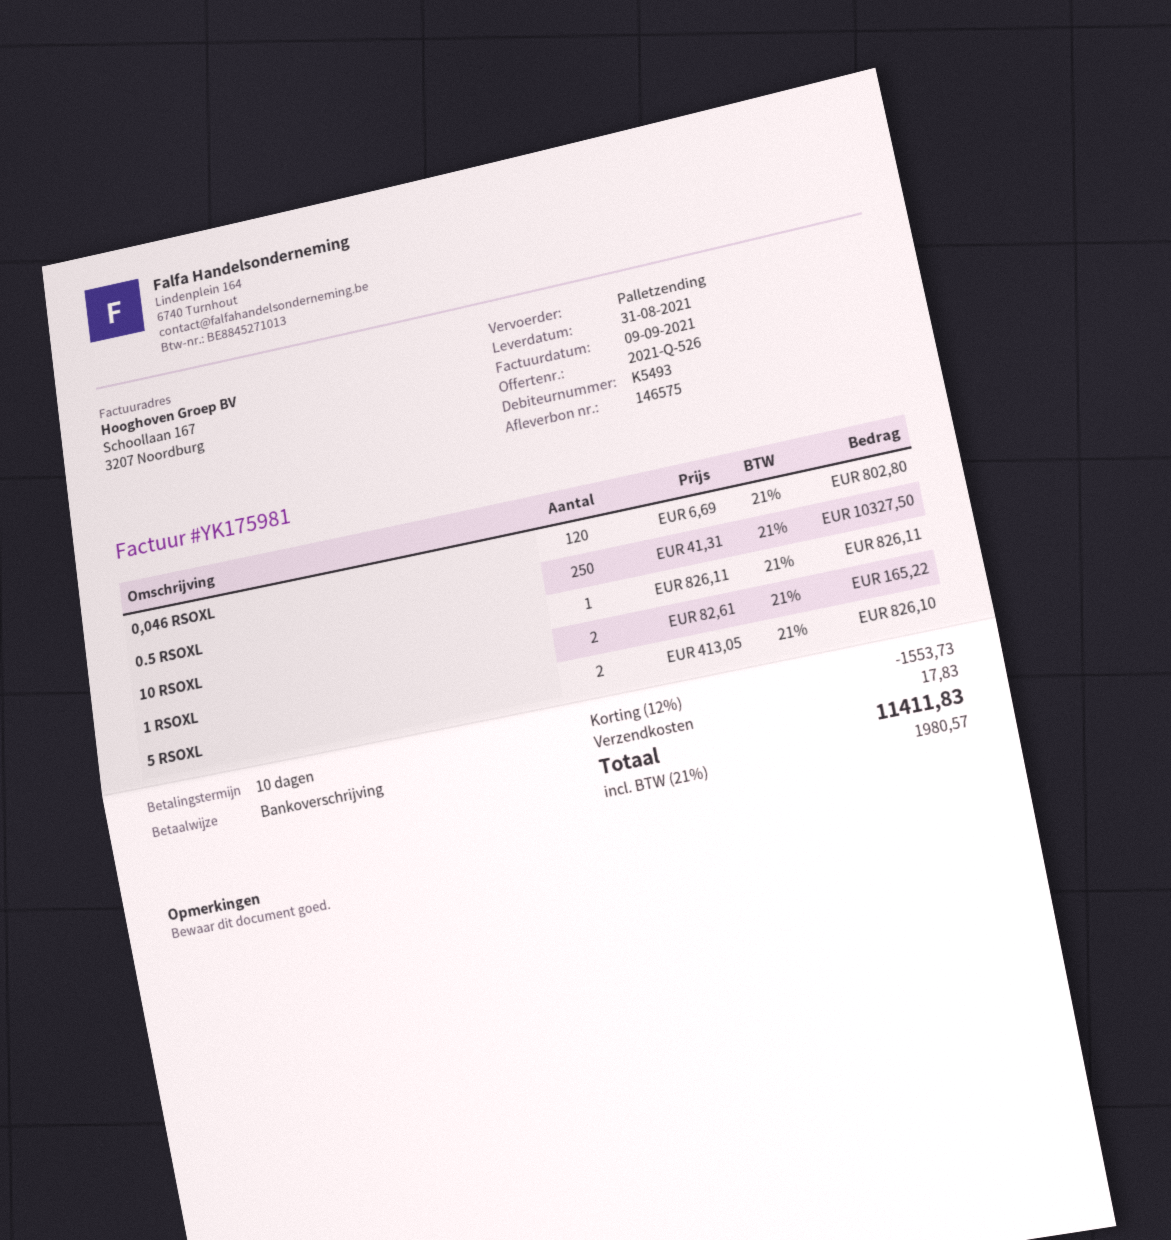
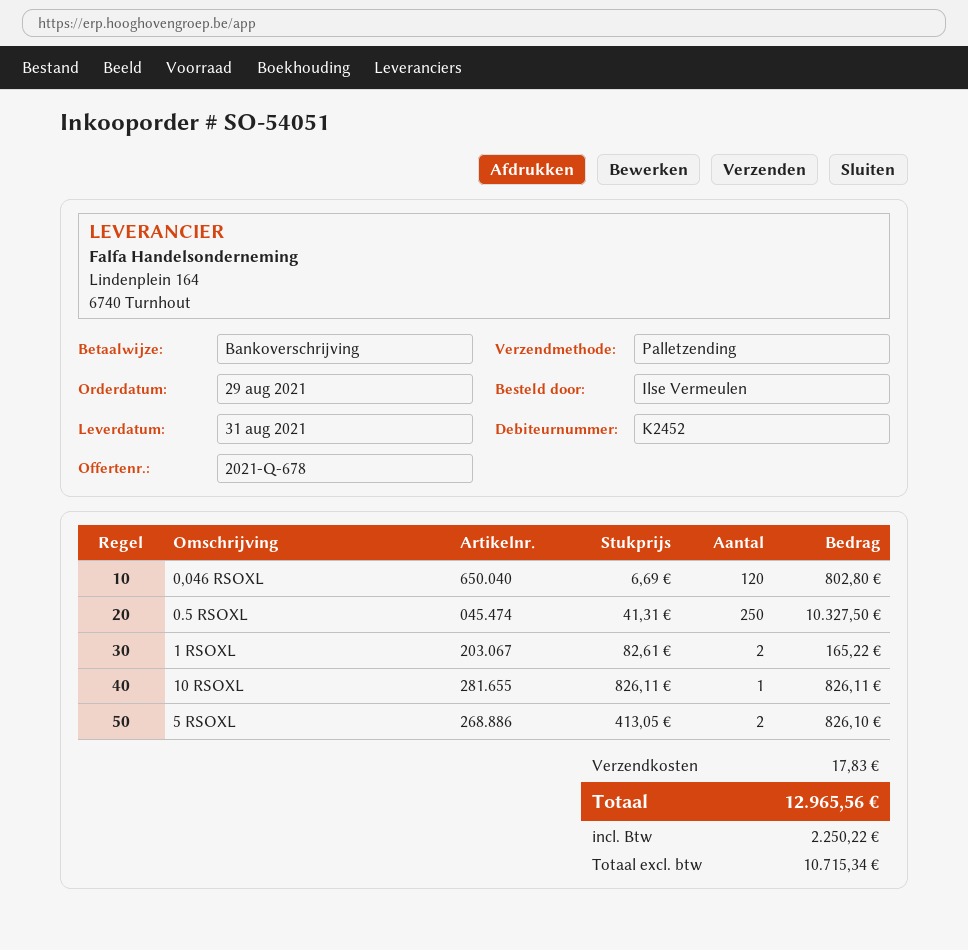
quote number: 2021-Q-526 -> 2021-Q-678
customer number: K5493 -> K2452
discount: 12% = 1553.73 -> none
tax: 1980.57 -> 2250.22
total: 11411.83 -> 12965.56

